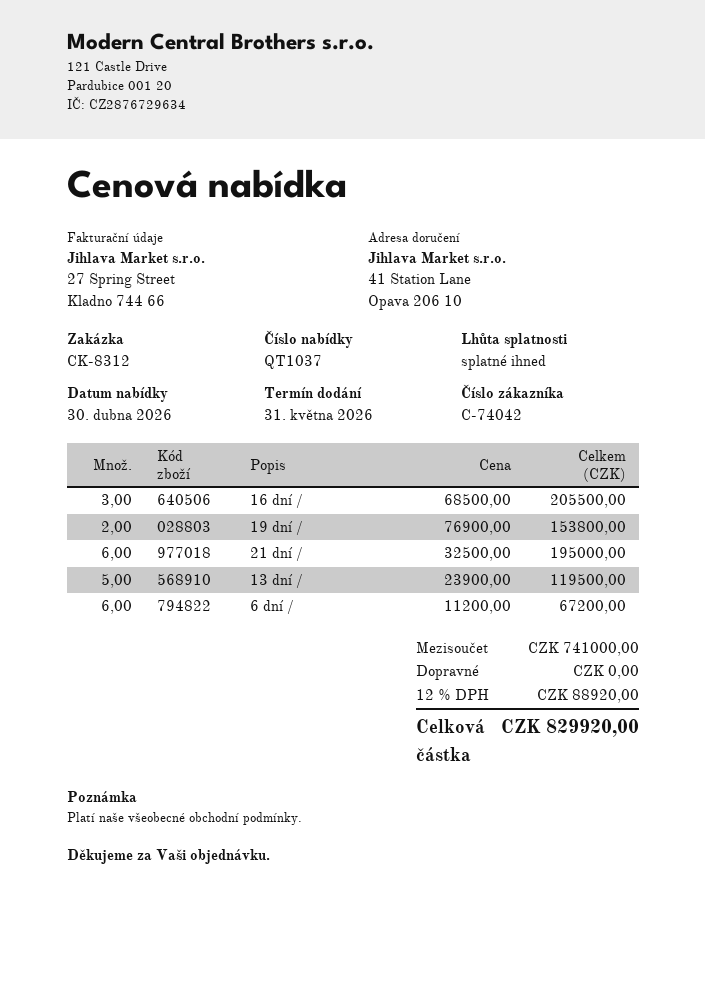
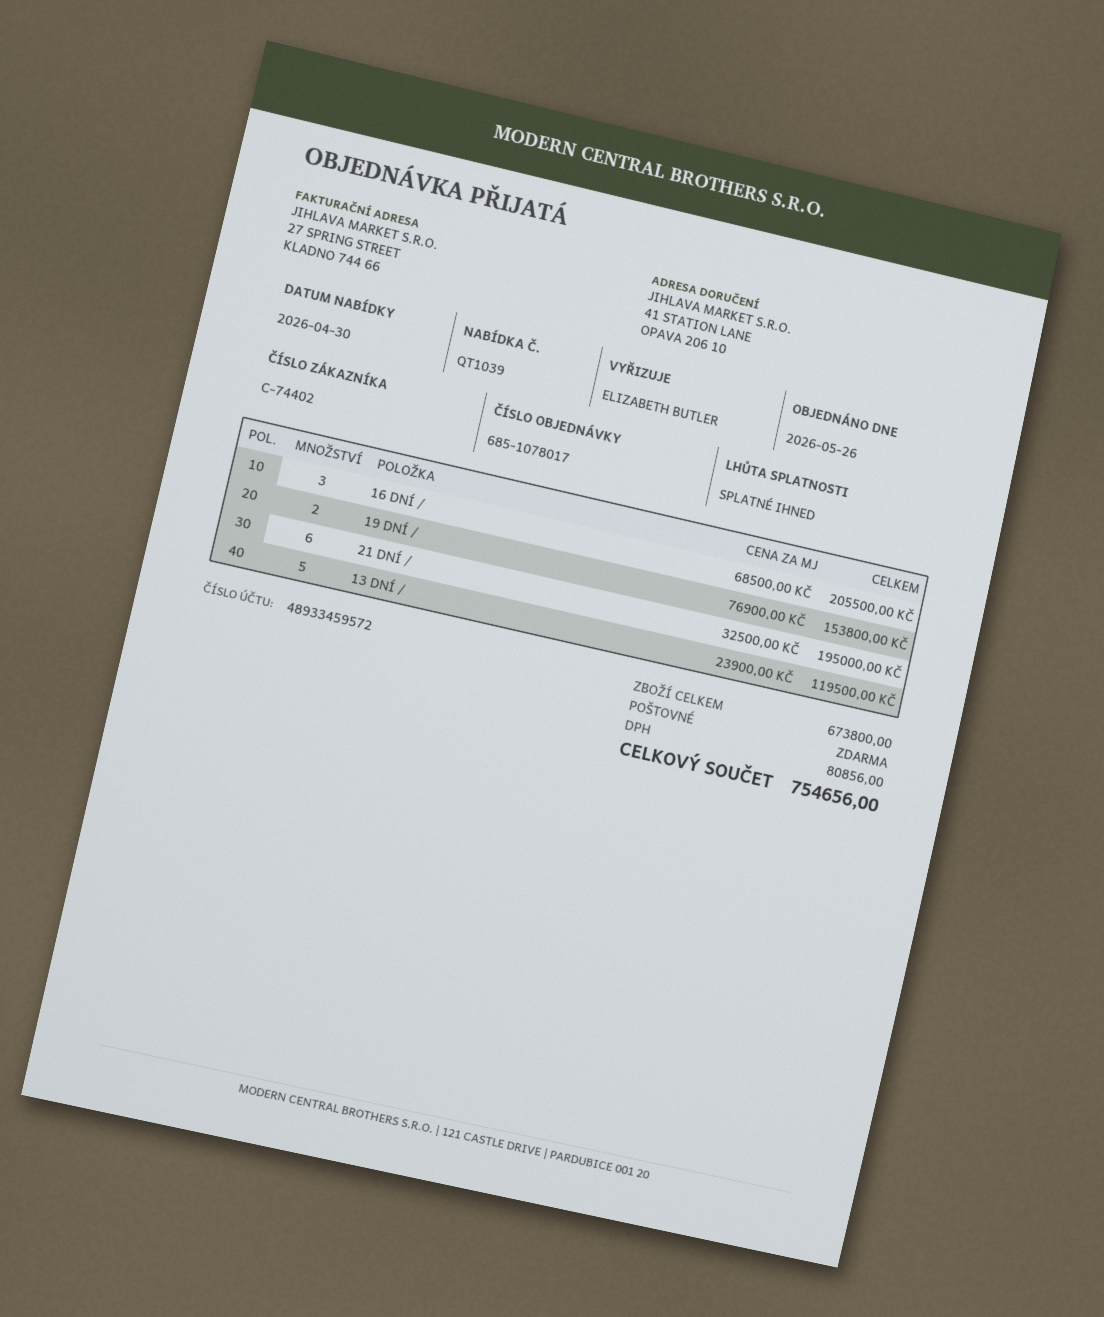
quote number: QT1037 -> QT1039
customer number: C-74042 -> C-74402
6 dní /: 6 x 11200.00 = 67200.00 -> none
subtotal: 741000.00 -> 673800.00
tax: 88920.00 -> 80856.00
total: 829920.00 -> 754656.00

